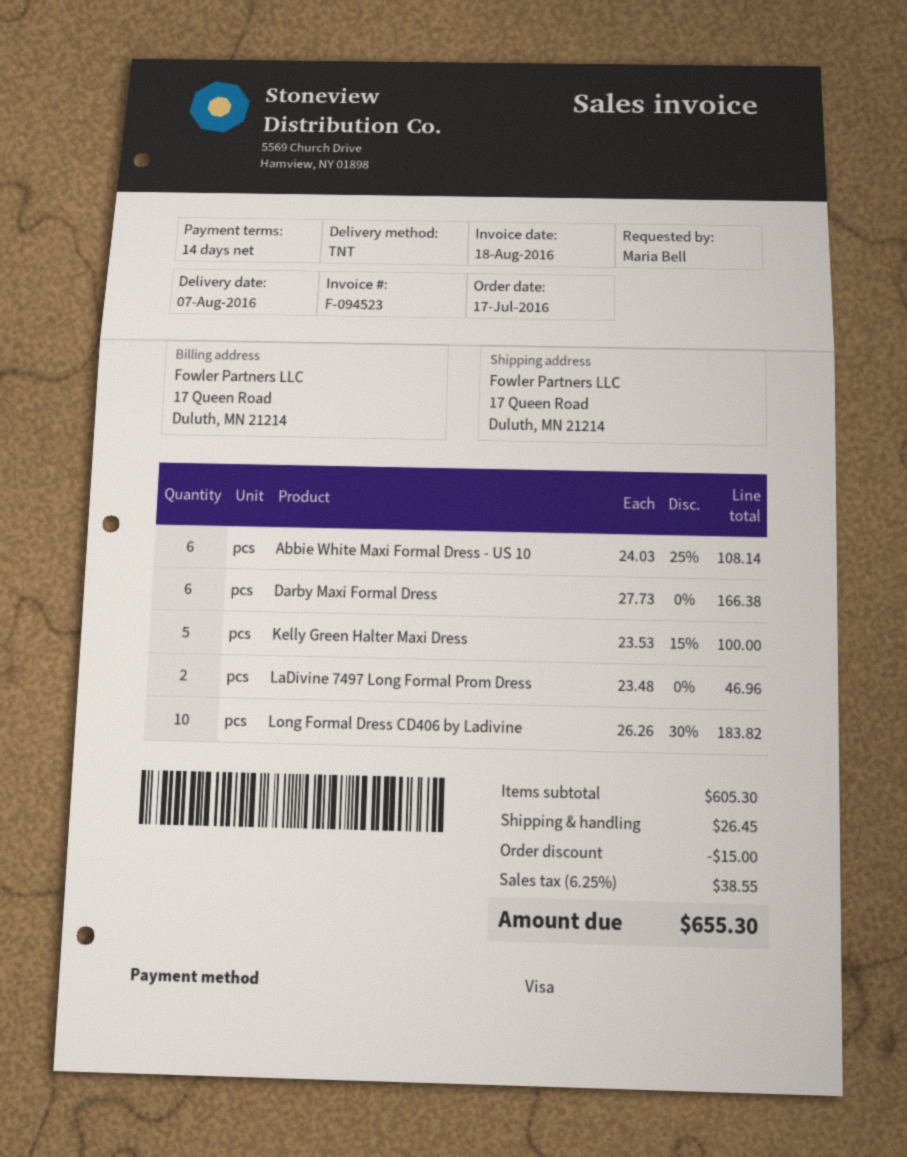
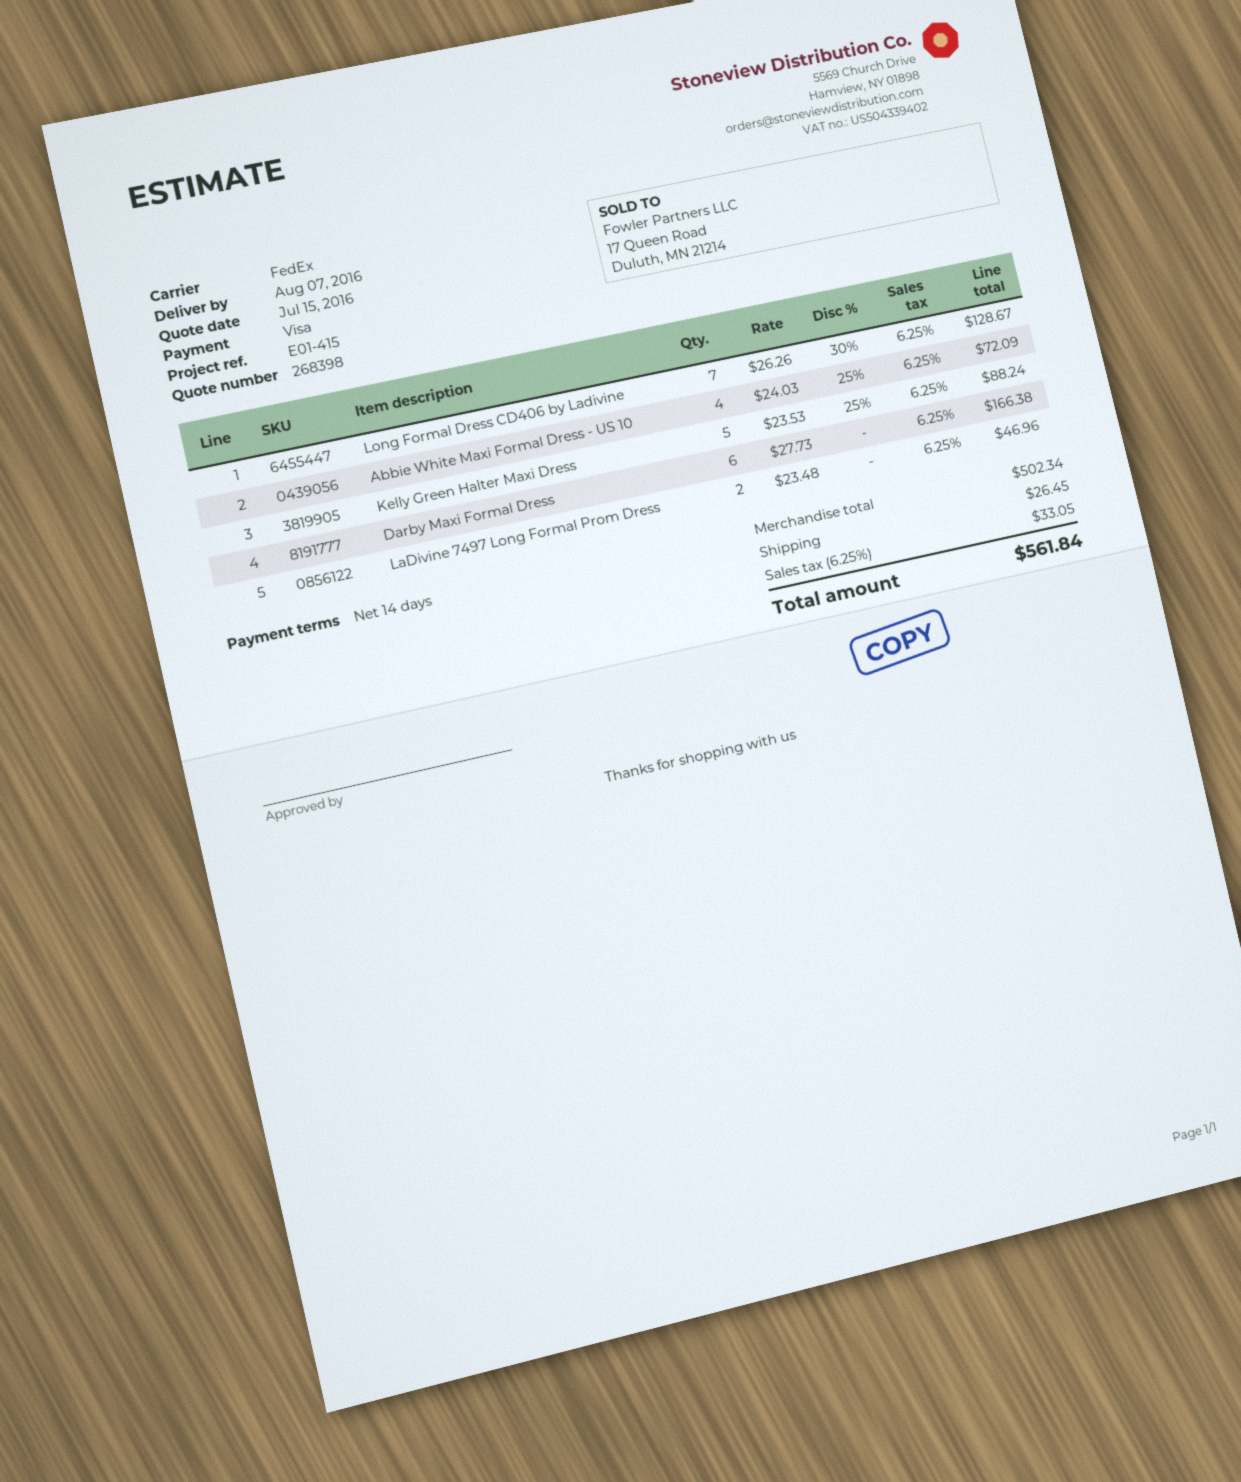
shipping method: TNT -> FedEx
Abbie White Maxi Formal Dress - US 10: 6 x 24.03 - 25% = 108.14 -> 4 x 24.03 - 25% = 72.09
Kelly Green Halter Maxi Dress: 5 x 23.53 - 15% = 100.00 -> 5 x 23.53 - 25% = 88.24
Long Formal Dress CD406 by Ladivine: 10 x 26.26 - 30% = 183.82 -> 7 x 26.26 - 30% = 128.67
subtotal: 605.30 -> 502.34
discount: 15.00 -> none
tax: 6.25% = 38.55 -> 6.25% = 33.05
total: 655.30 -> 561.84

